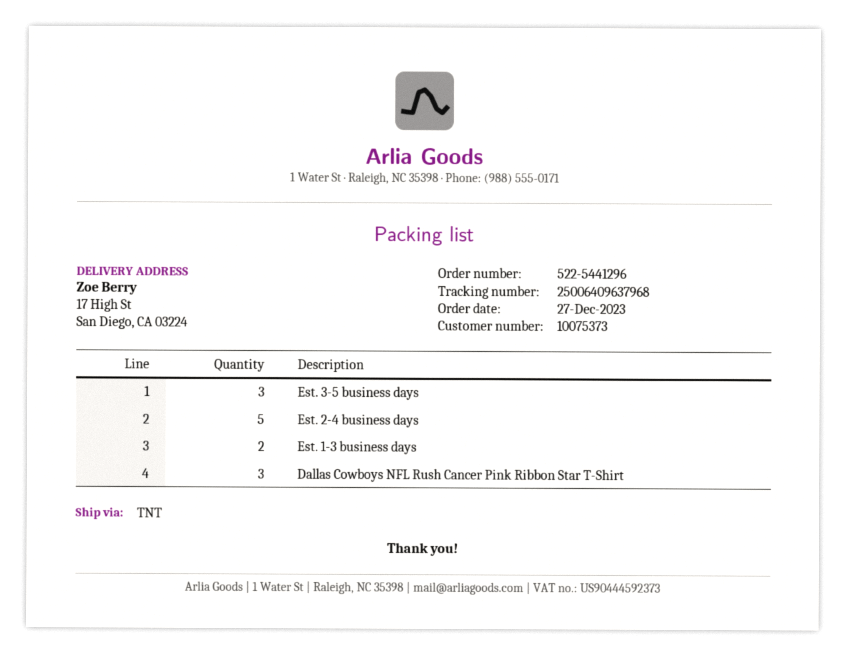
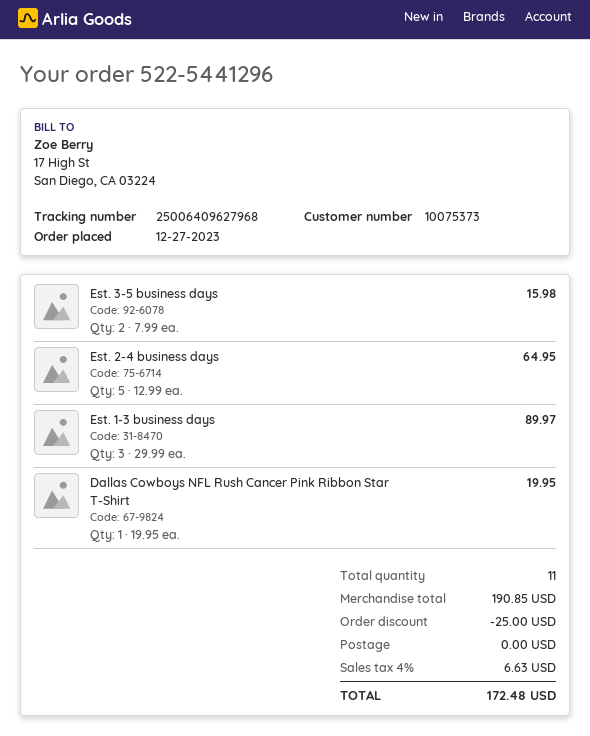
tracking number: 25006409637968 -> 25006409627968
Est. 3-5 business days: 3 -> 2
Est. 1-3 business days: 2 -> 3
Dallas Cowboys NFL Rush Cancer Pink Ribbon Star T-Shirt: 3 -> 1

